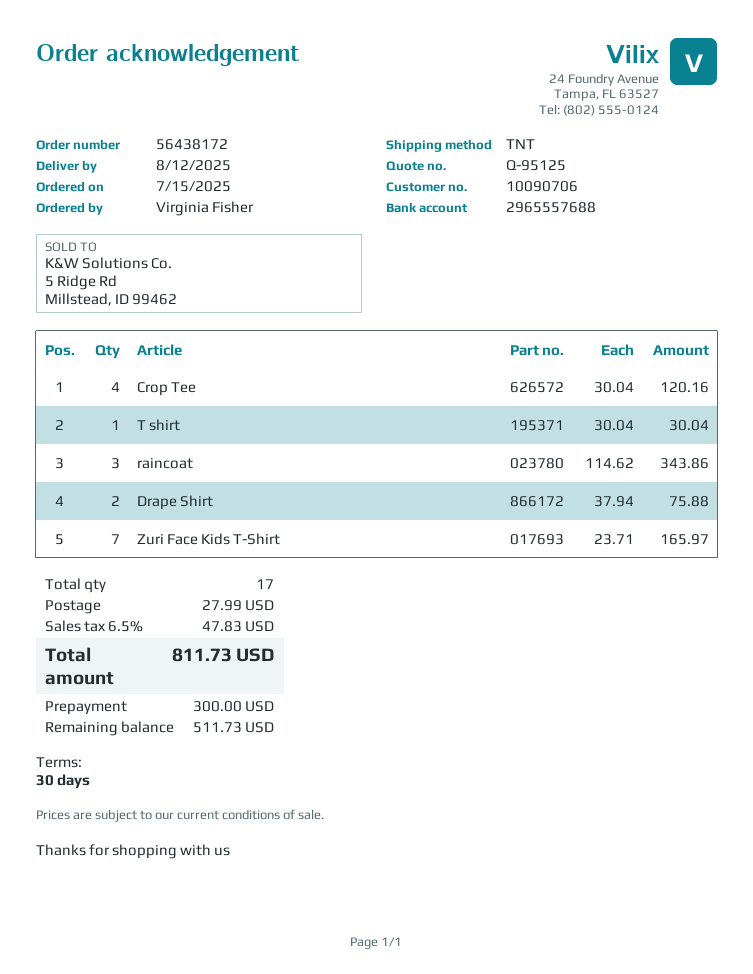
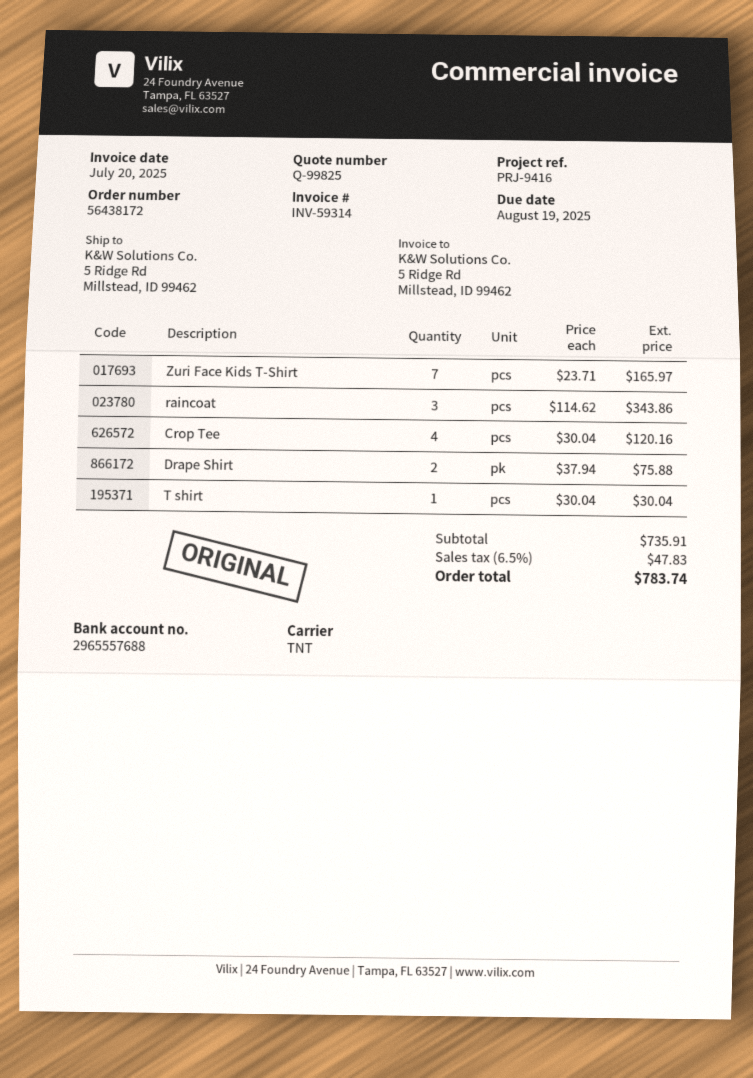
quote number: Q-95125 -> Q-99825
shipping: 27.99 -> none
total: 811.73 -> 783.74

